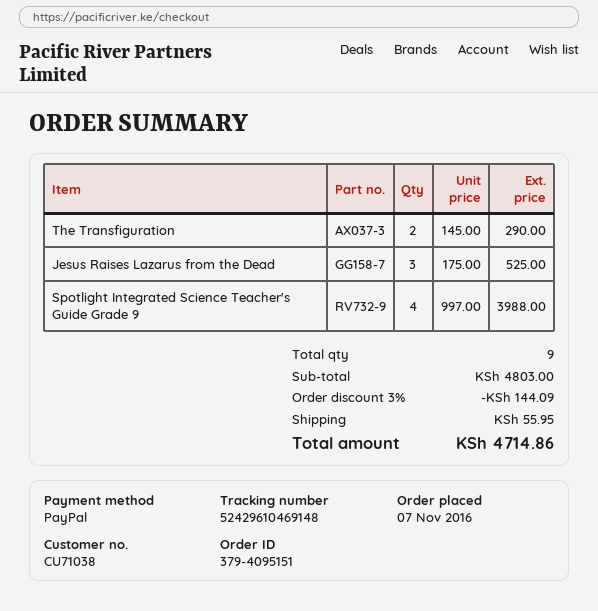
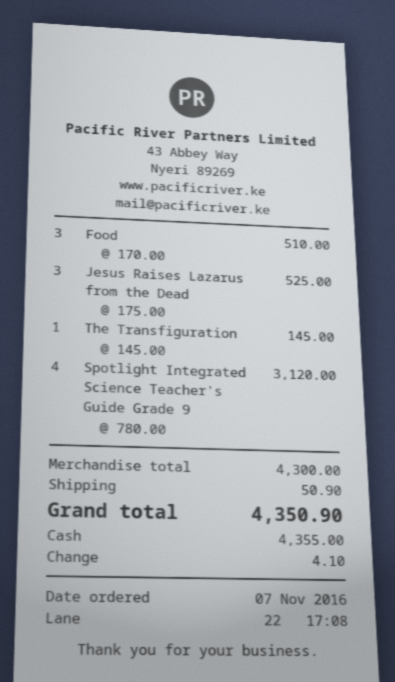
payment method: PayPal -> cash
The Transfiguration: 2 x 145.00 = 290.00 -> 1 x 145.00 = 145.00
Spotlight Integrated Science Teacher's Guide Grade 9: 4 x 997.00 = 3988.00 -> 4 x 780.00 = 3120.00
Food: none -> 3 x 170.00 = 510.00
subtotal: 4803.00 -> 4300.00
discount: 3% = 144.09 -> none
shipping: 55.95 -> 50.90
total: 4714.86 -> 4350.90

